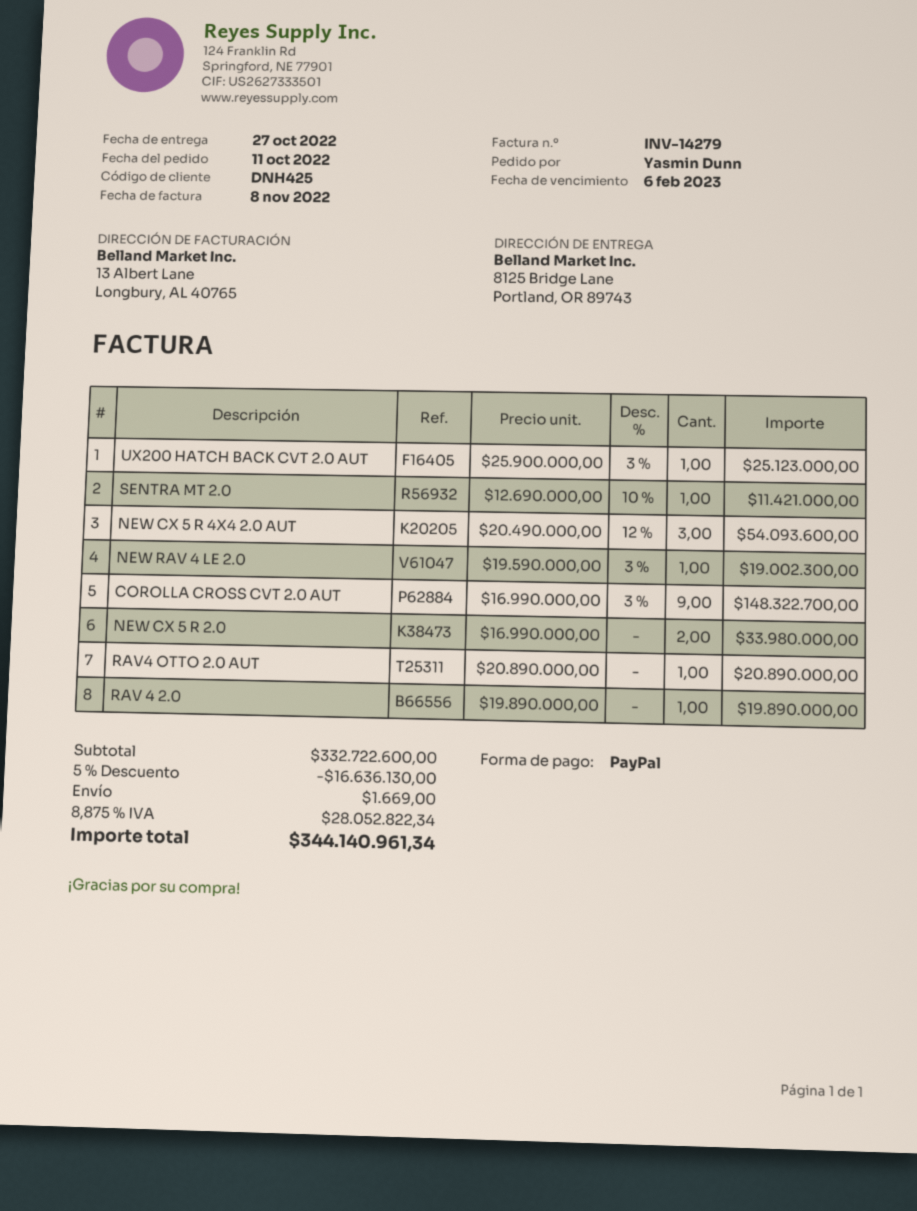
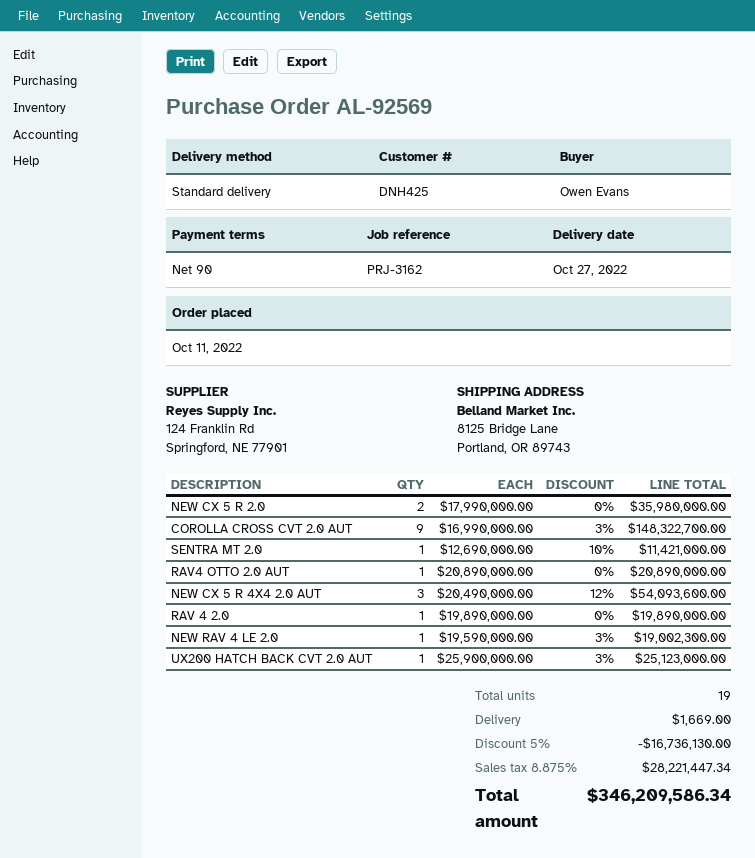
ordered by: Yasmin Dunn -> Owen Evans
NEW CX 5 R 2.0: 2 x 16990000.00 = 33980000.00 -> 2 x 17990000.00 = 35980000.00
discount: 5% = 16636130.00 -> 5% = 16736130.00
tax: 8.875% = 28052822.34 -> 8.875% = 28221447.34
total: 344140961.34 -> 346209586.34

